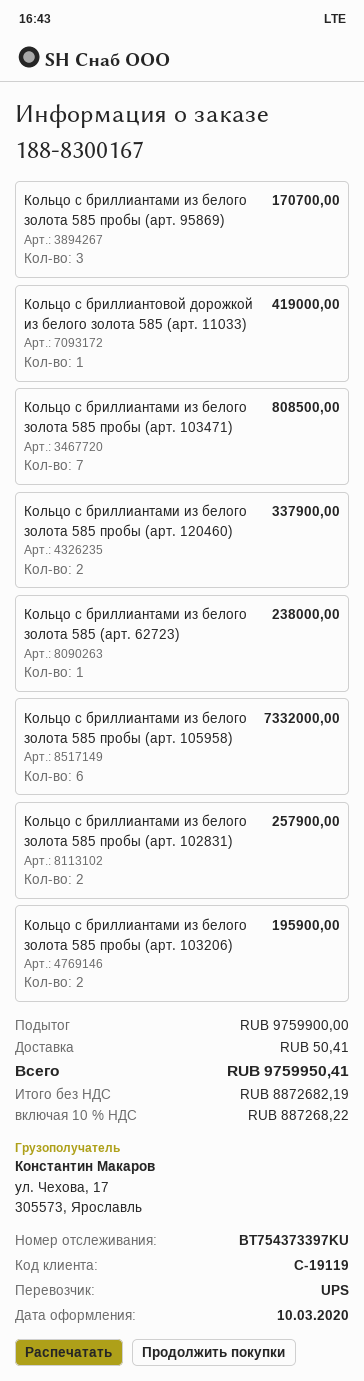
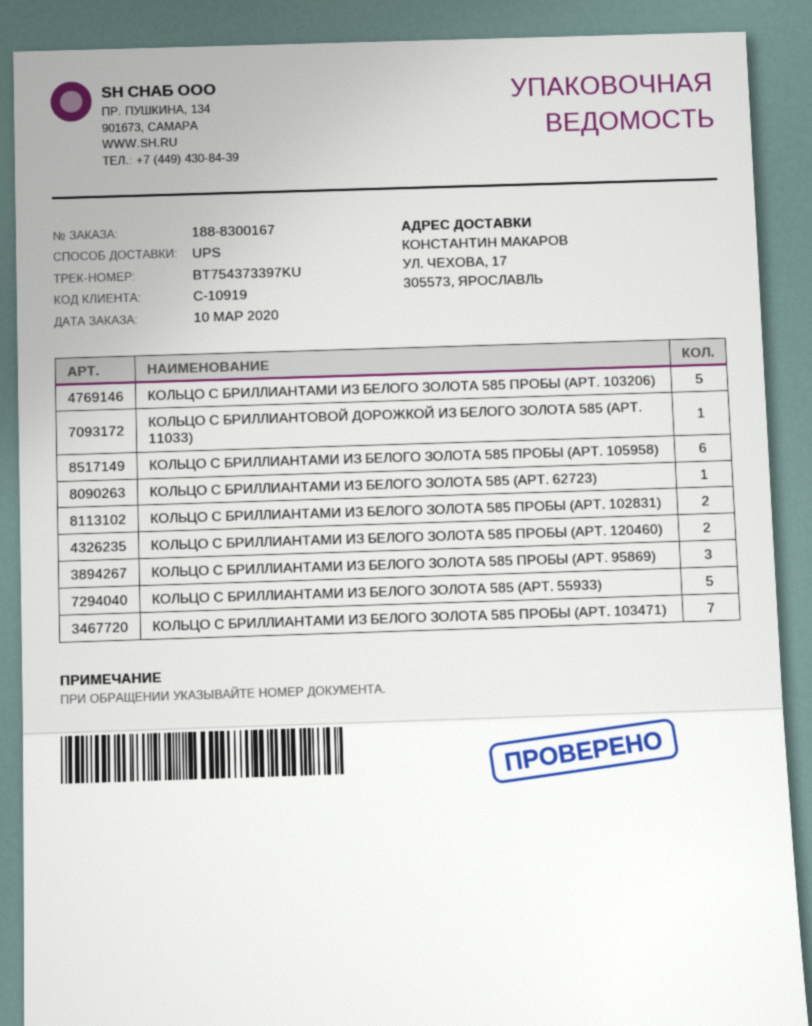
customer number: C-19119 -> C-10919
Кольцо с бриллиантами из белого золота 585 пробы (арт. 103206): 2 -> 5
КОЛЬЦО С БРИЛЛИАНТАМИ ИЗ БЕЛОГО ЗОЛОТА 585 (АРТ. 55933): none -> 5

